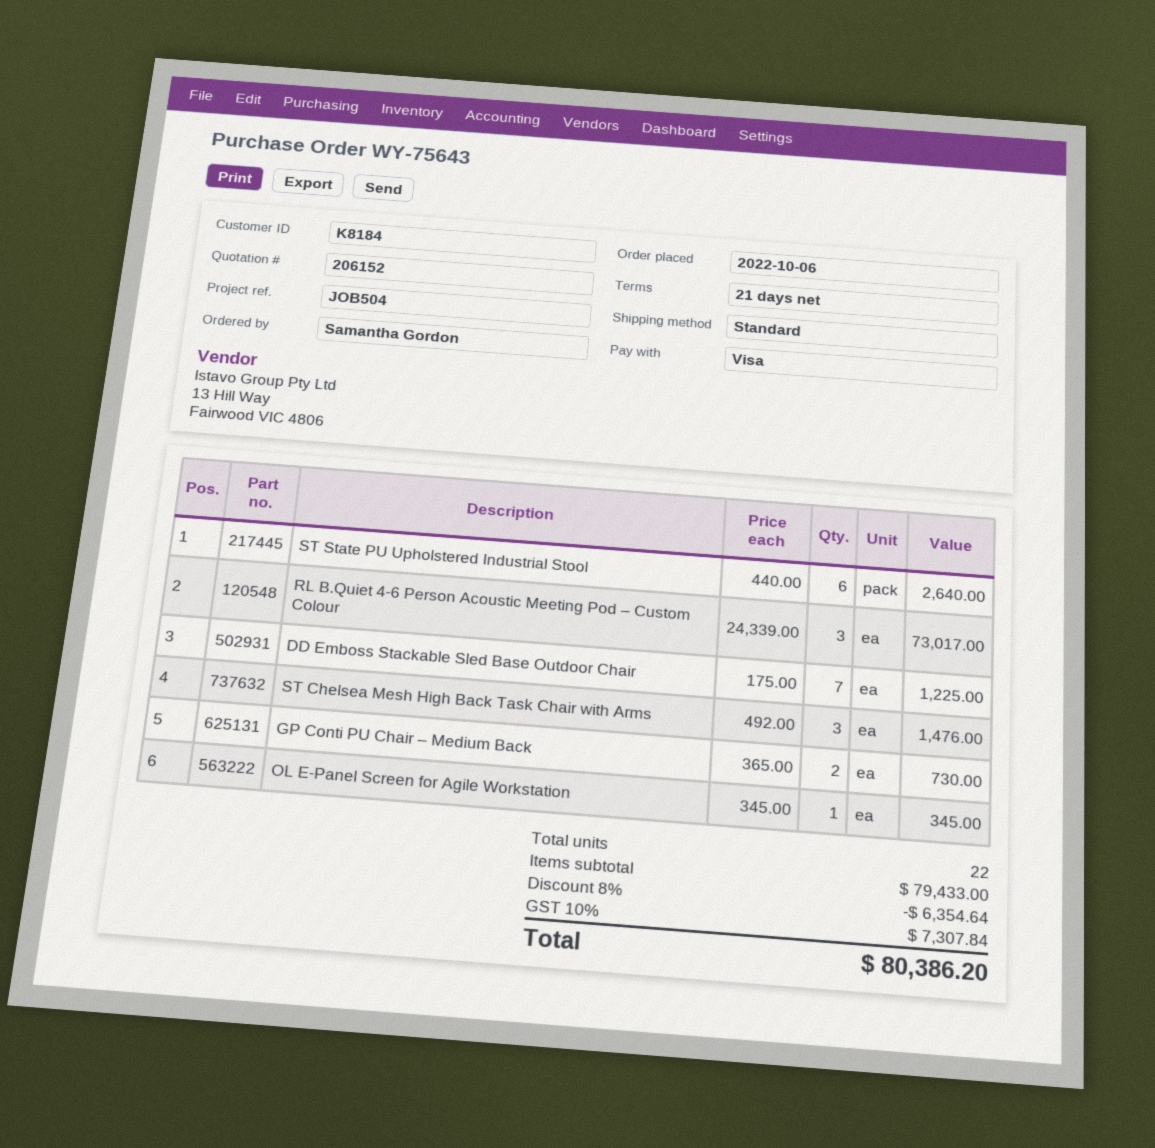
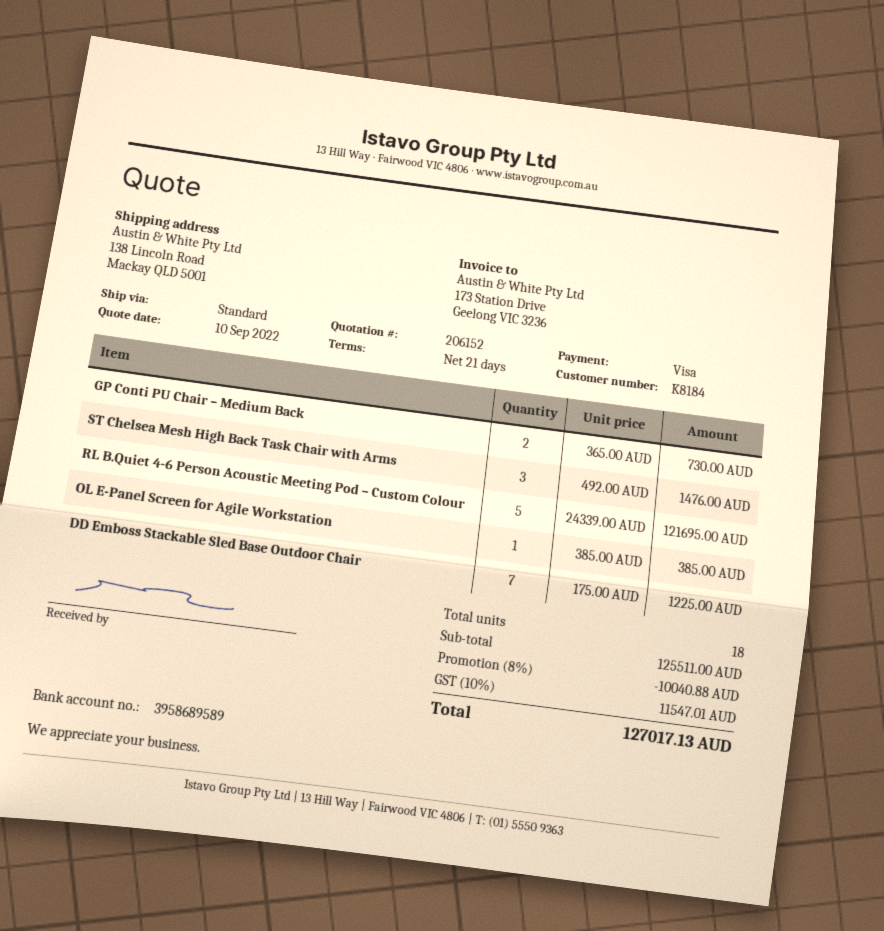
ST State PU Upholstered Industrial Stool: 6 x 440.00 = 2640.00 -> none
RL B.Quiet 4-6 Person Acoustic Meeting Pod – Custom Colour: 3 x 24339.00 = 73017.00 -> 5 x 24339.00 = 121695.00
OL E-Panel Screen for Agile Workstation: 1 x 345.00 = 345.00 -> 1 x 385.00 = 385.00
total quantity: 22 -> 18
subtotal: 79433.00 -> 125511.00
discount: 8% = 6354.64 -> 8% = 10040.88
tax: 10% = 7307.84 -> 10% = 11547.01
total: 80386.20 -> 127017.13

